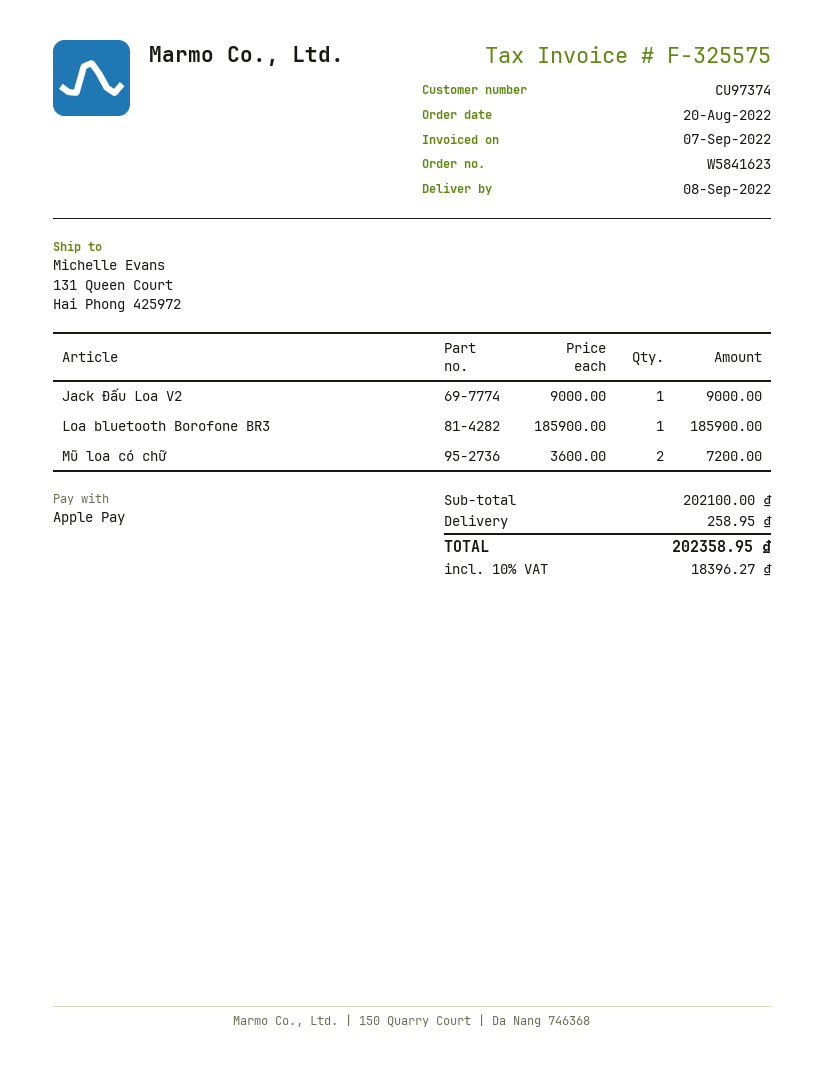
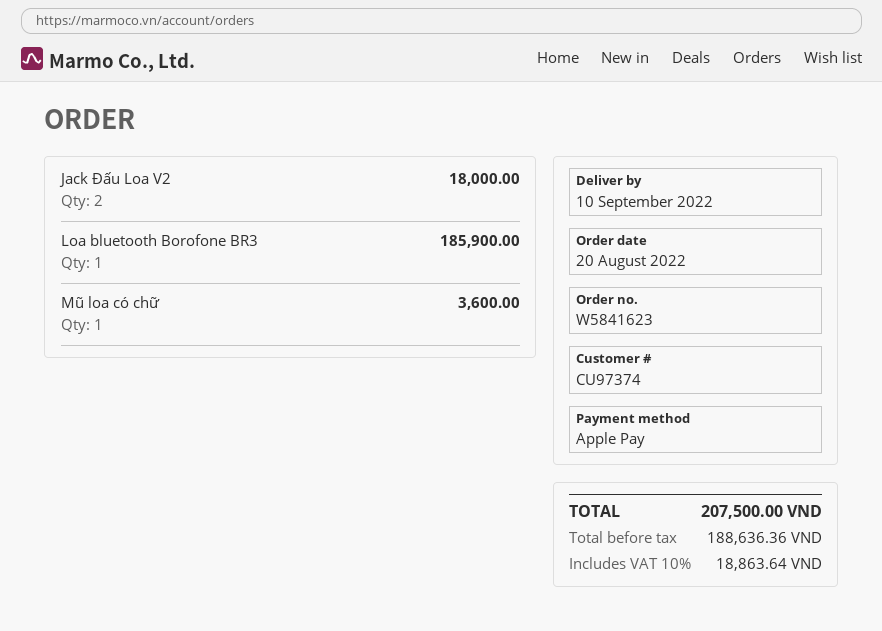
delivery date: 2022-09-08 -> 2022-09-10
Jack Đấu Loa V2: 1 for 9000.00 -> 2 for 18000.00
Mũ loa có chữ: 2 for 7200.00 -> 1 for 3600.00
shipping: 258.95 -> none
tax: 10% = 18396.27 -> 10% = 18863.64
total: 202358.95 -> 207500.00

